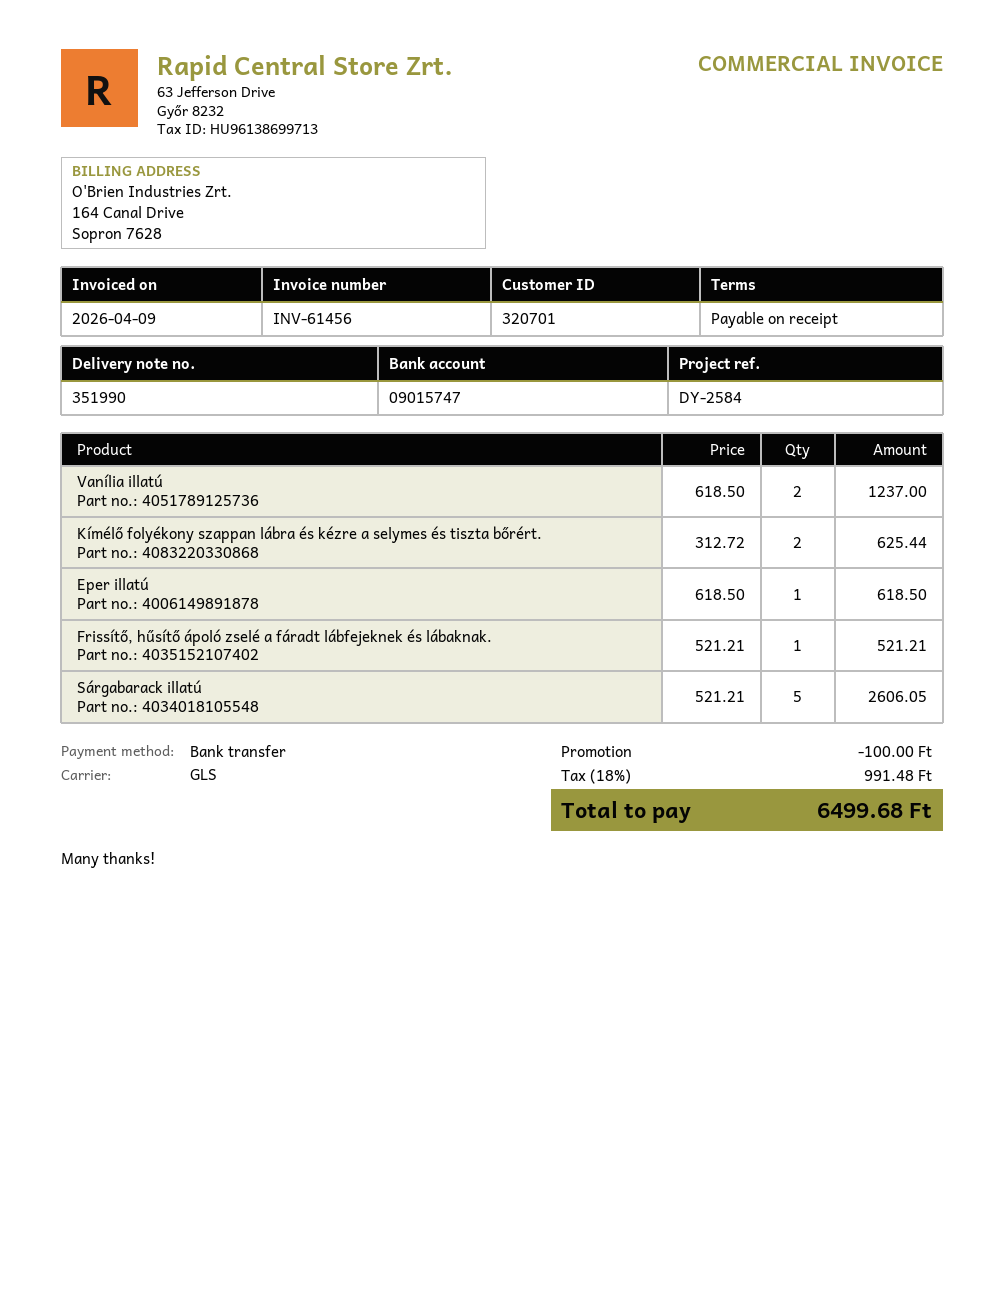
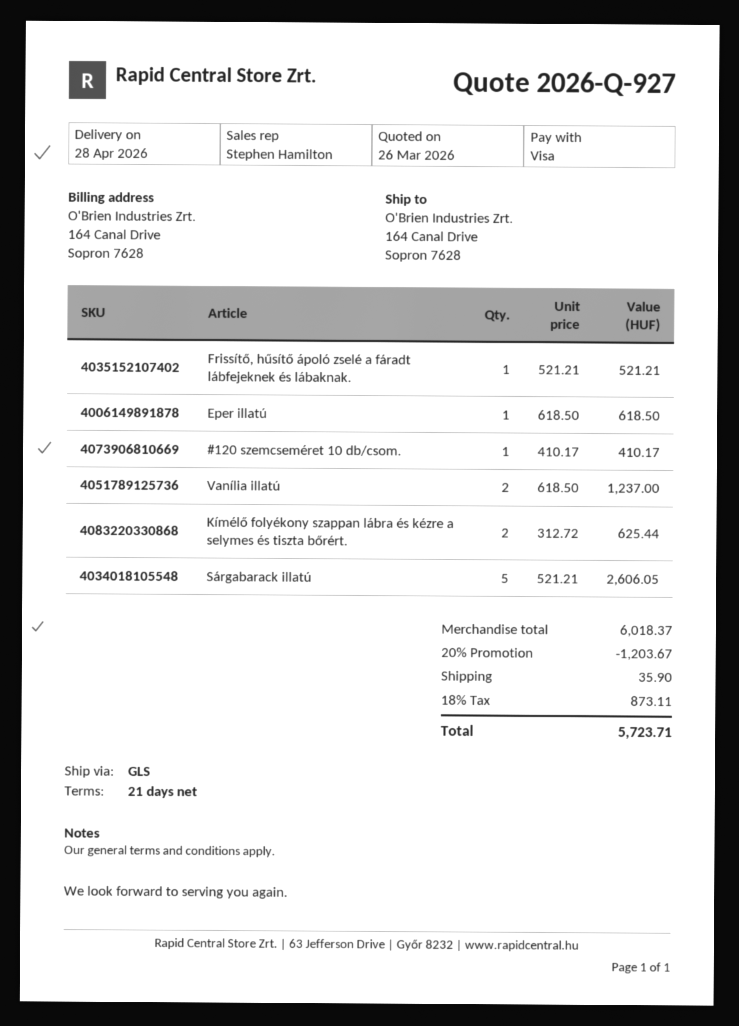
payment terms: on receipt -> 21 days
payment method: bank transfer -> Visa
#120 szemcseméret 10 db/csom.: none -> 1 x 410.17 = 410.17
discount: 100.00 -> 1203.67
shipping: none -> 35.90
tax: 18% = 991.48 -> 18% = 873.11
total: 6499.68 -> 5723.71

